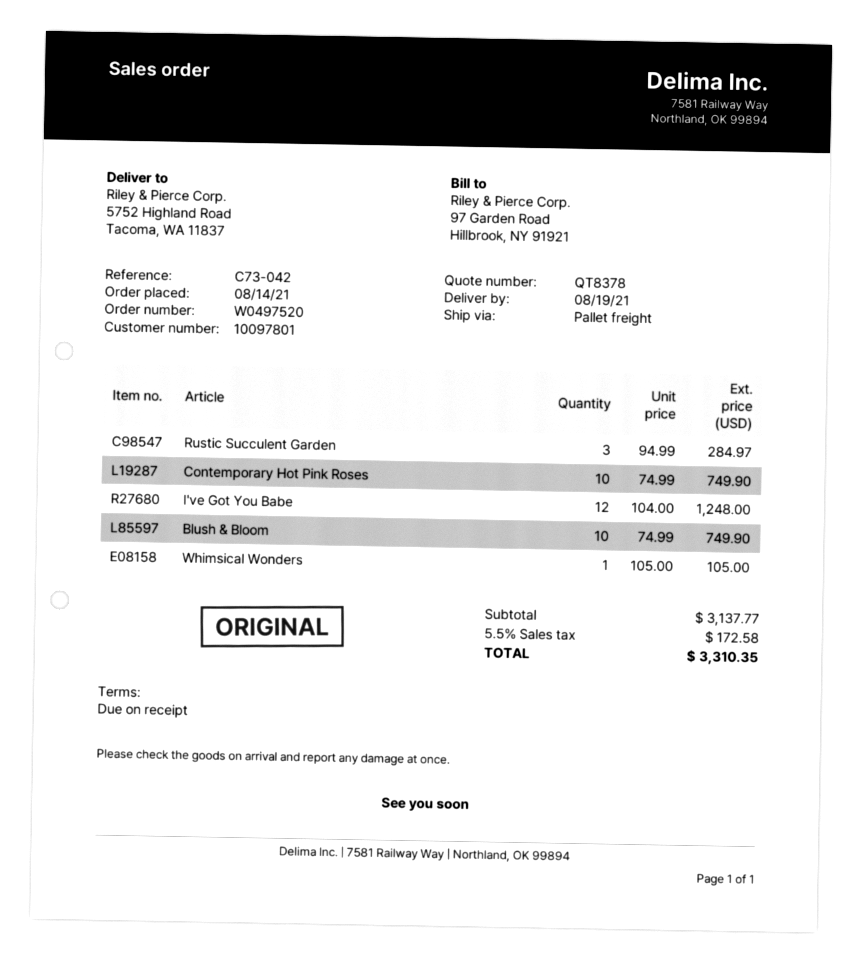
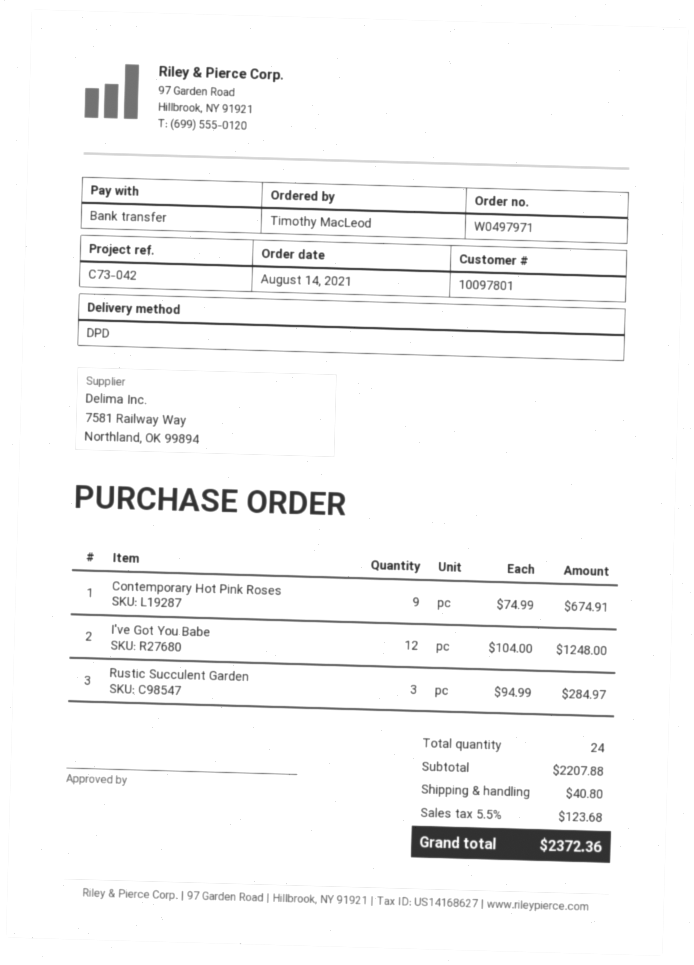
order number: W0497520 -> W0497971
shipping method: pallet freight -> DPD
Contemporary Hot Pink Roses: 10 x 74.99 = 749.90 -> 9 x 74.99 = 674.91
Blush & Bloom: 10 x 74.99 = 749.90 -> none
Whimsical Wonders: 1 x 105.00 = 105.00 -> none
subtotal: 3137.77 -> 2207.88
shipping: none -> 40.80
tax: 5.5% = 172.58 -> 5.5% = 123.68
total: 3310.35 -> 2372.36

